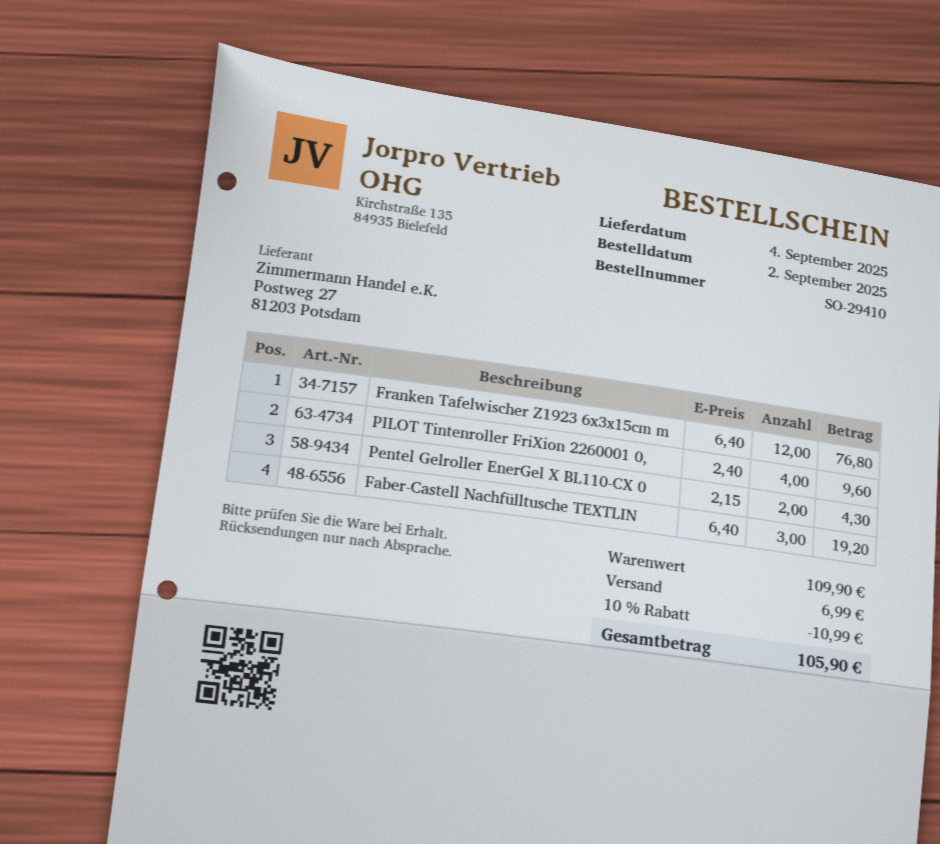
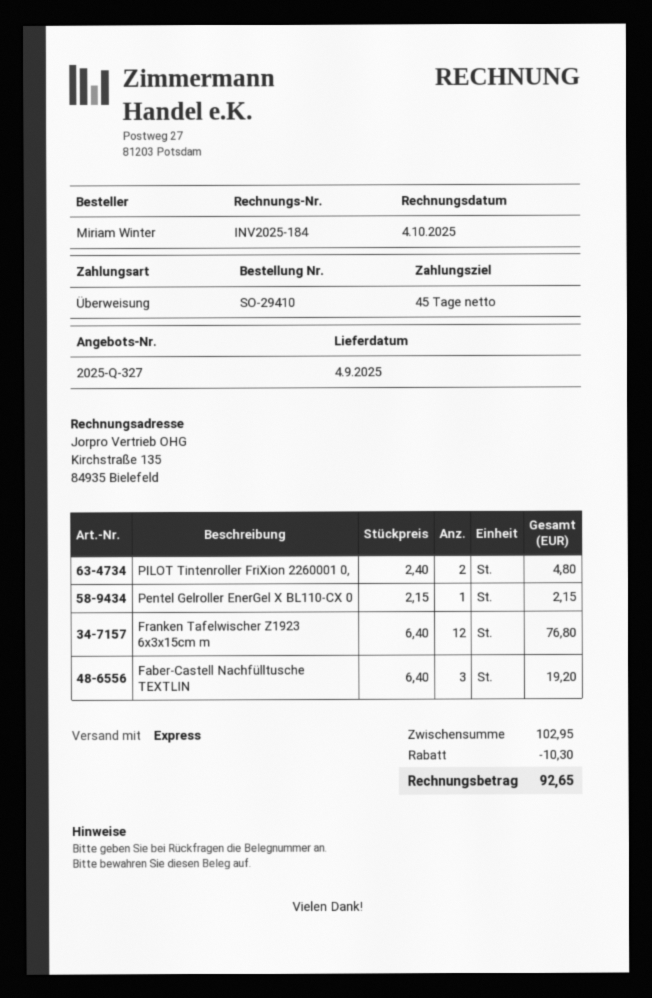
PILOT Tintenroller FriXion 2260001 0,: 4 x 2.40 = 9.60 -> 2 x 2.40 = 4.80
Pentel Gelroller EnerGel X BL110-CX 0: 2 x 2.15 = 4.30 -> 1 x 2.15 = 2.15
subtotal: 109.90 -> 102.95
discount: 10.99 -> 10.30
shipping: 6.99 -> none
total: 105.90 -> 92.65

